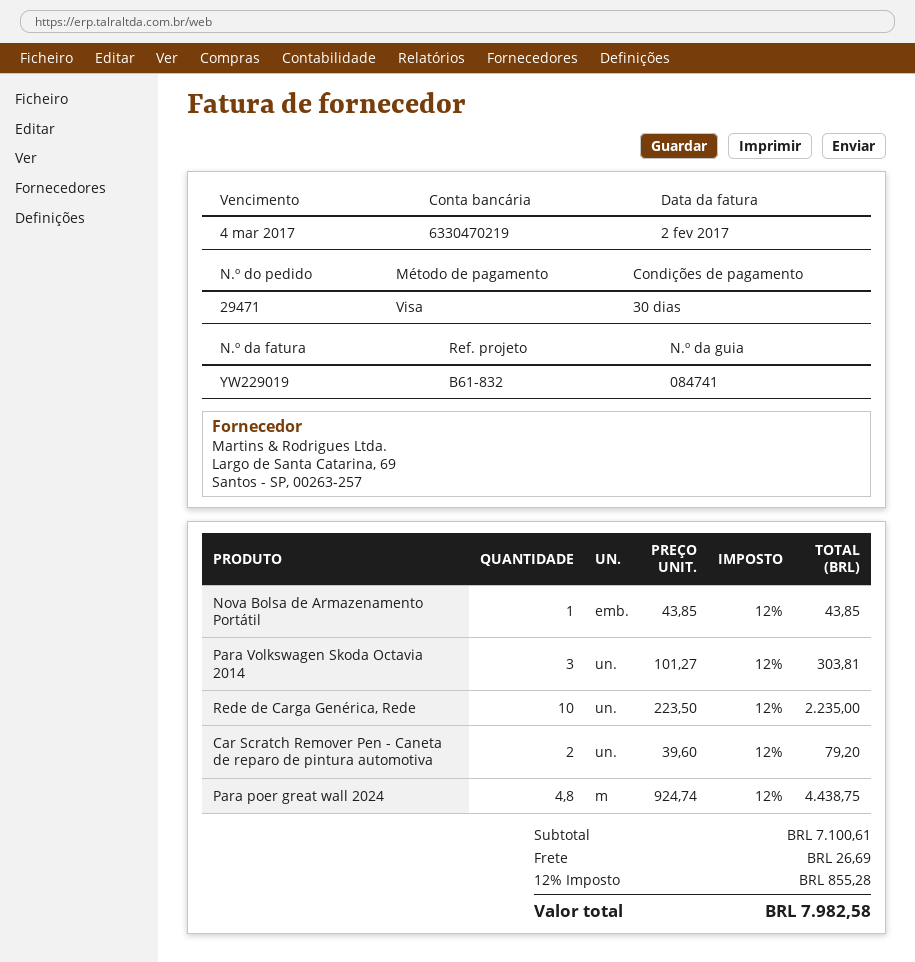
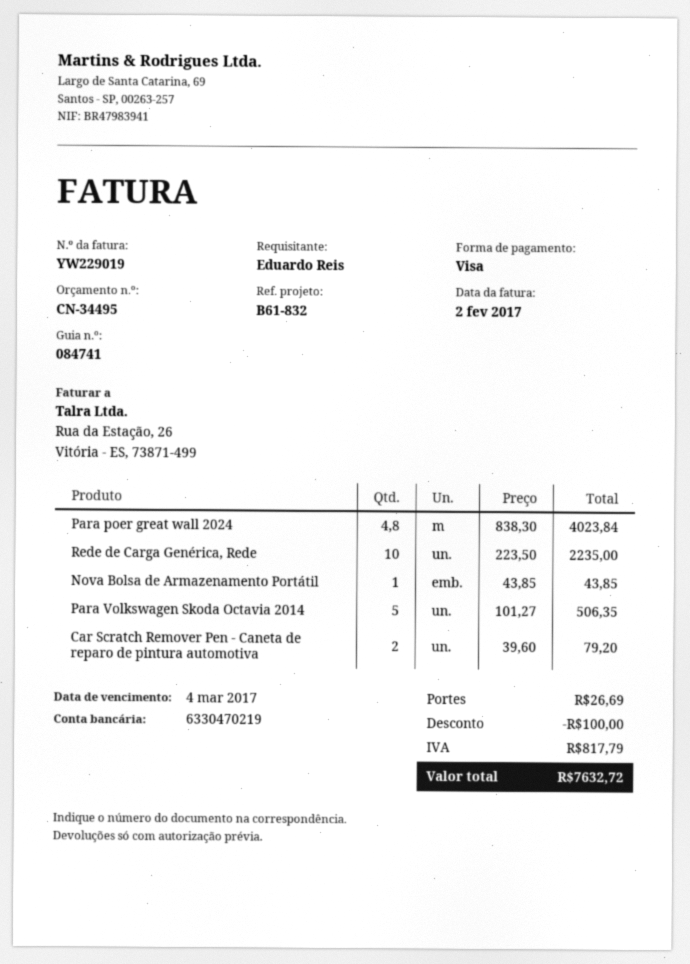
Para Volkswagen Skoda Octavia 2014: 3 x 101.27 = 303.81 -> 5 x 101.27 = 506.35
Para poer great wall 2024: 4.8 x 924.74 = 4438.75 -> 4.8 x 838.30 = 4023.84
discount: none -> 100.00
tax: 855.28 -> 817.79
total: 7982.58 -> 7632.72

